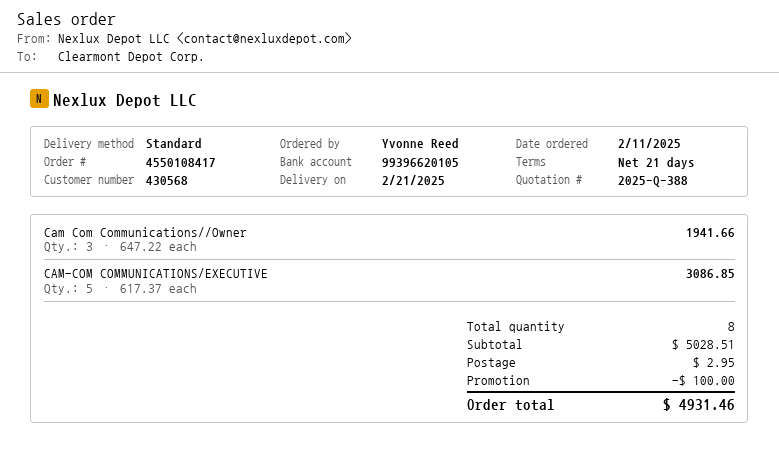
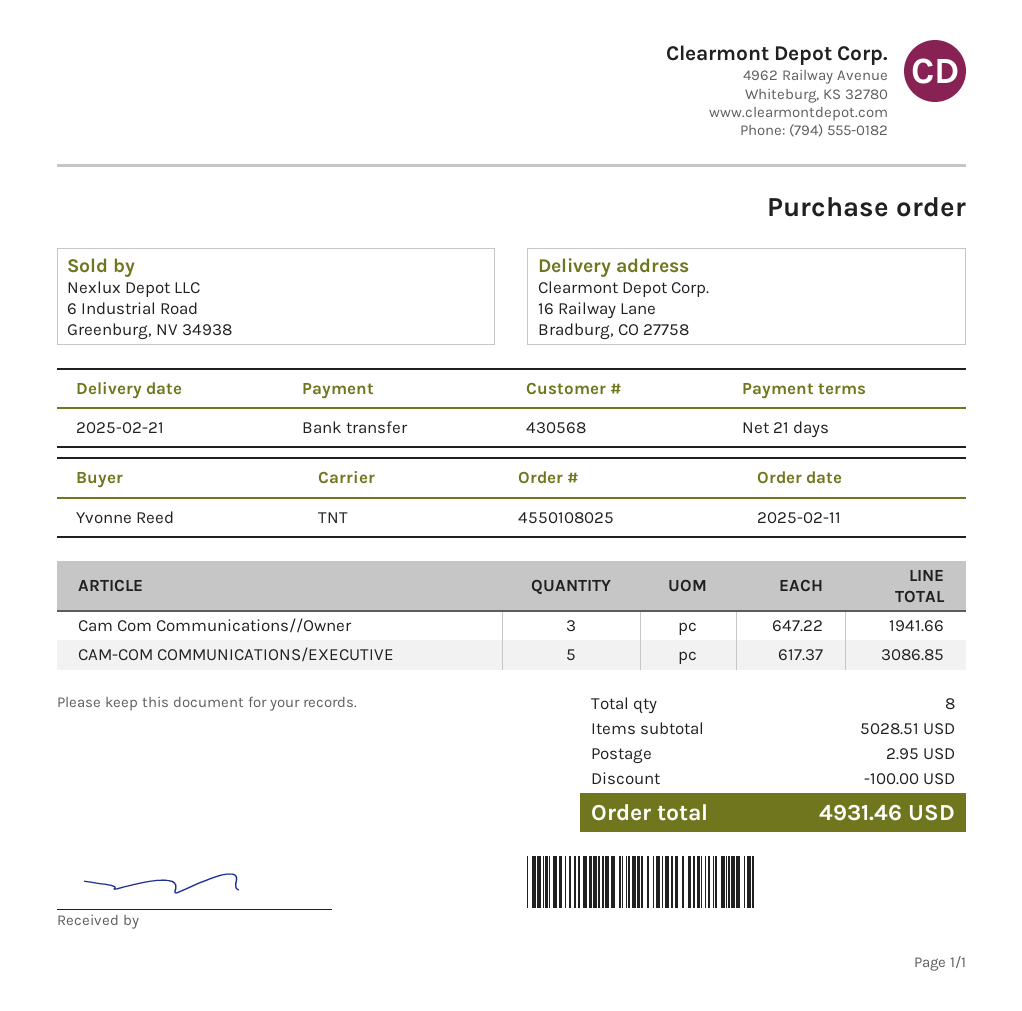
order number: 4550108417 -> 4550108025
shipping method: standard -> TNT

